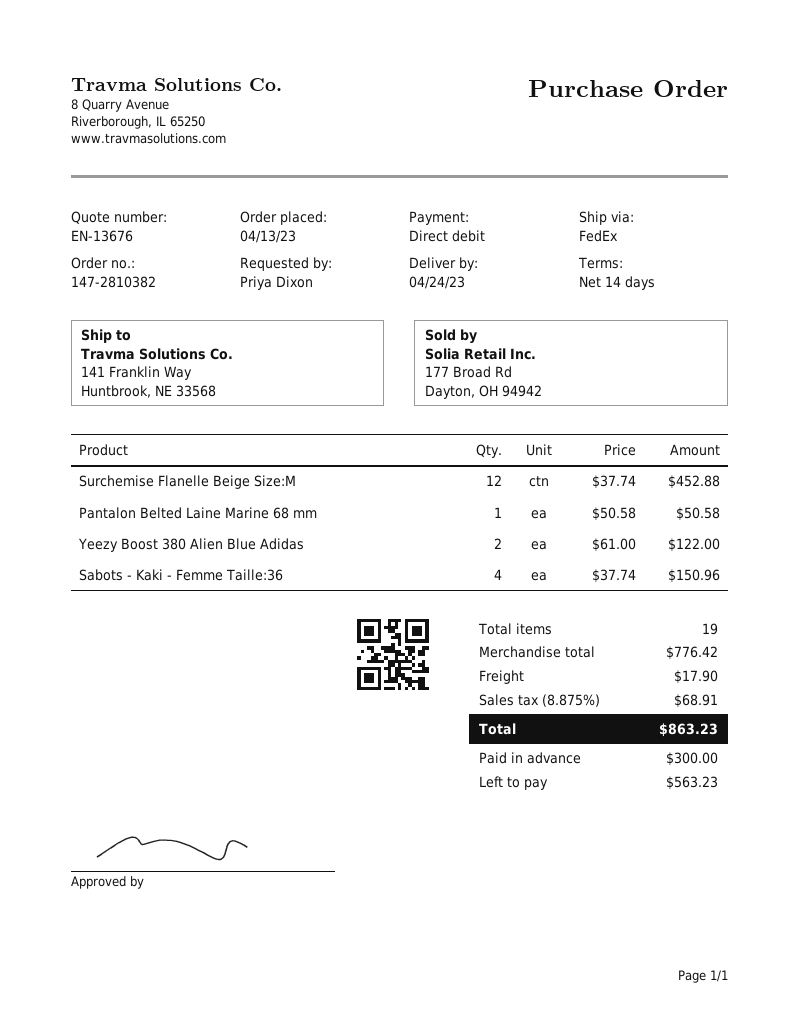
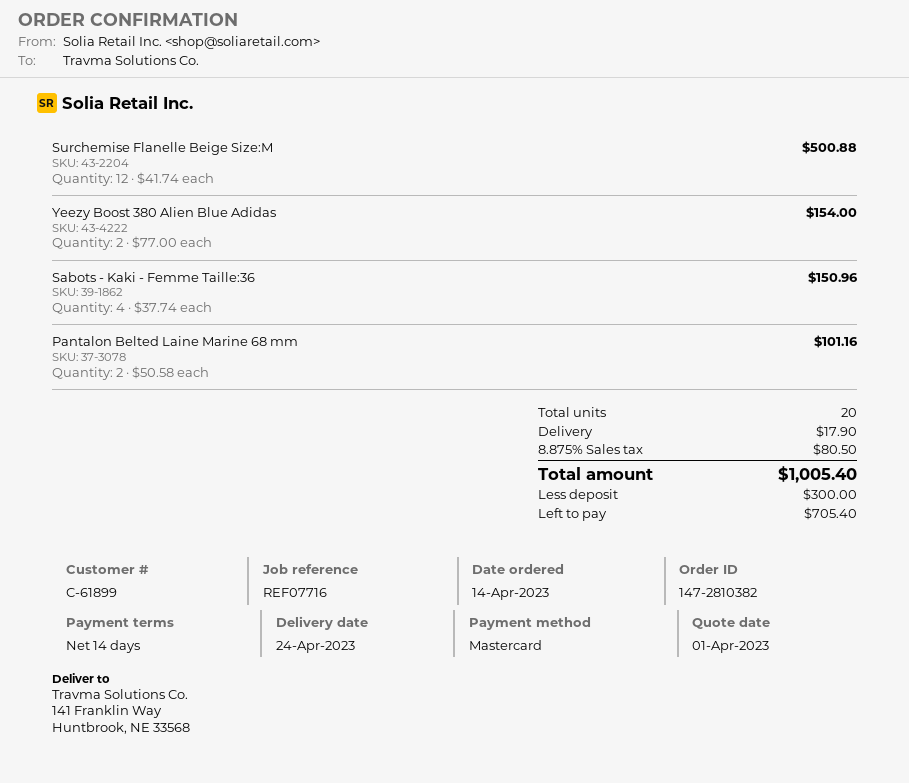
order date: 2023-04-13 -> 2023-04-14
payment method: direct debit -> Mastercard
Surchemise Flanelle Beige Size:M: 12 x 37.74 = 452.88 -> 12 x 41.74 = 500.88
Pantalon Belted Laine Marine 68 mm: 1 x 50.58 = 50.58 -> 2 x 50.58 = 101.16
Yeezy Boost 380 Alien Blue Adidas: 2 x 61.00 = 122.00 -> 2 x 77.00 = 154.00
total quantity: 19 -> 20
tax: 8.875% = 68.91 -> 8.875% = 80.50
total: 863.23 -> 1005.40
balance: 563.23 -> 705.40

